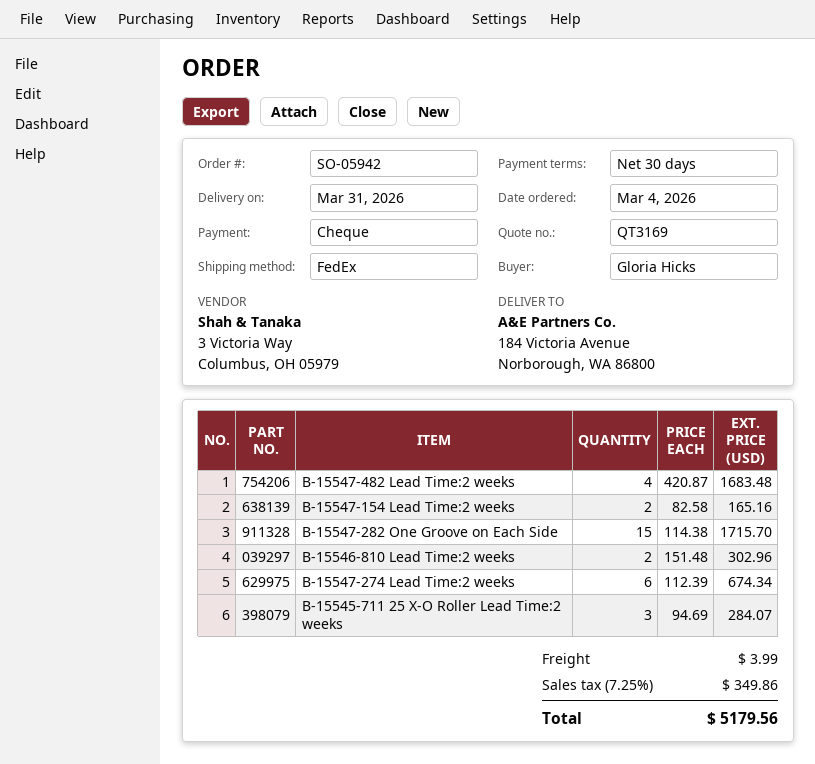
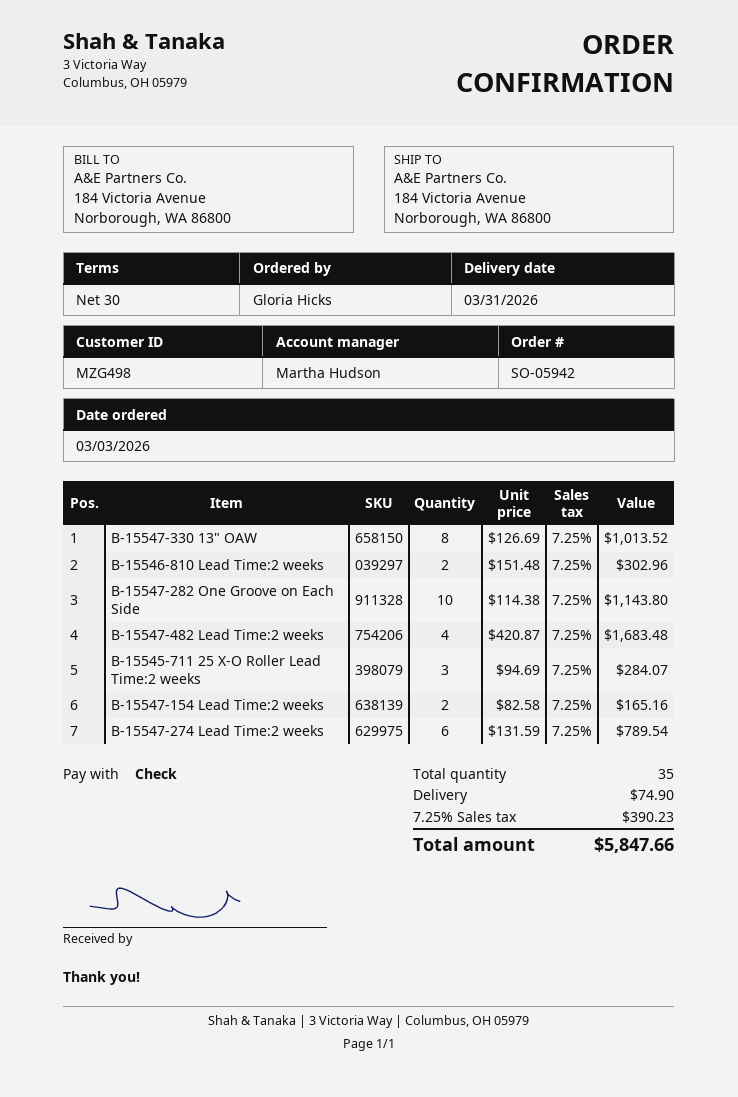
order date: 2026-03-04 -> 2026-03-03
B-15547-282 One Groove on Each Side: 15 x 114.38 = 1715.70 -> 10 x 114.38 = 1143.80
B-15547-274 Lead Time:2 weeks: 6 x 112.39 = 674.34 -> 6 x 131.59 = 789.54
B-15547-330 13" OAW: none -> 8 x 126.69 = 1013.52
shipping: 3.99 -> 74.90
tax: 7.25% = 349.86 -> 7.25% = 390.23
total: 5179.56 -> 5847.66

